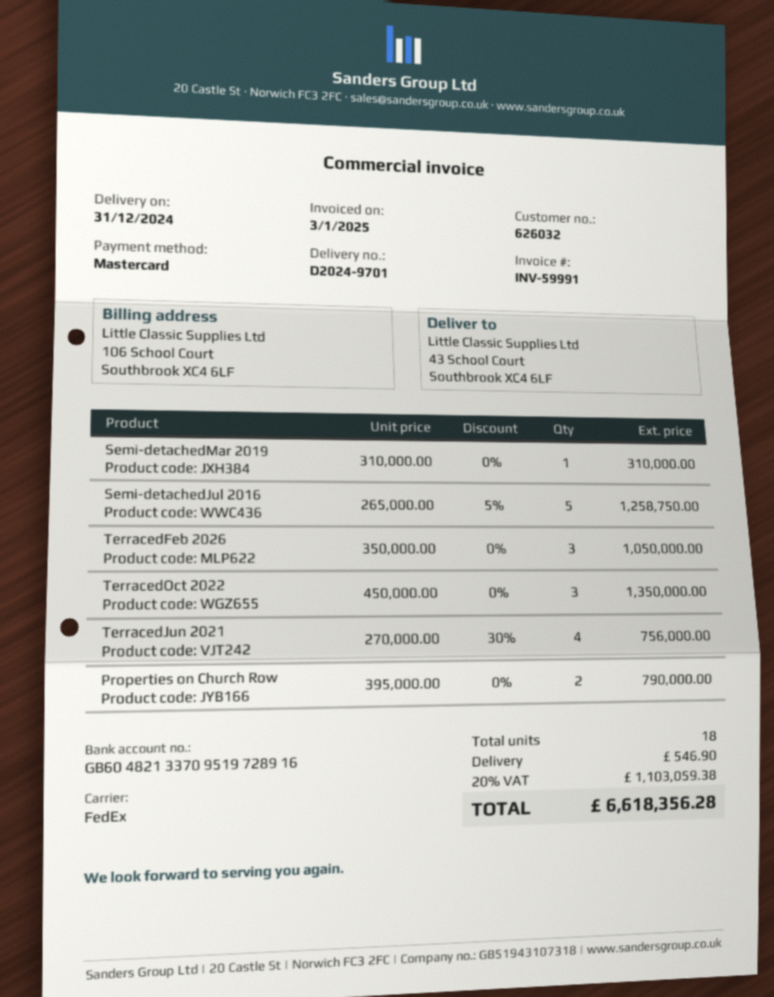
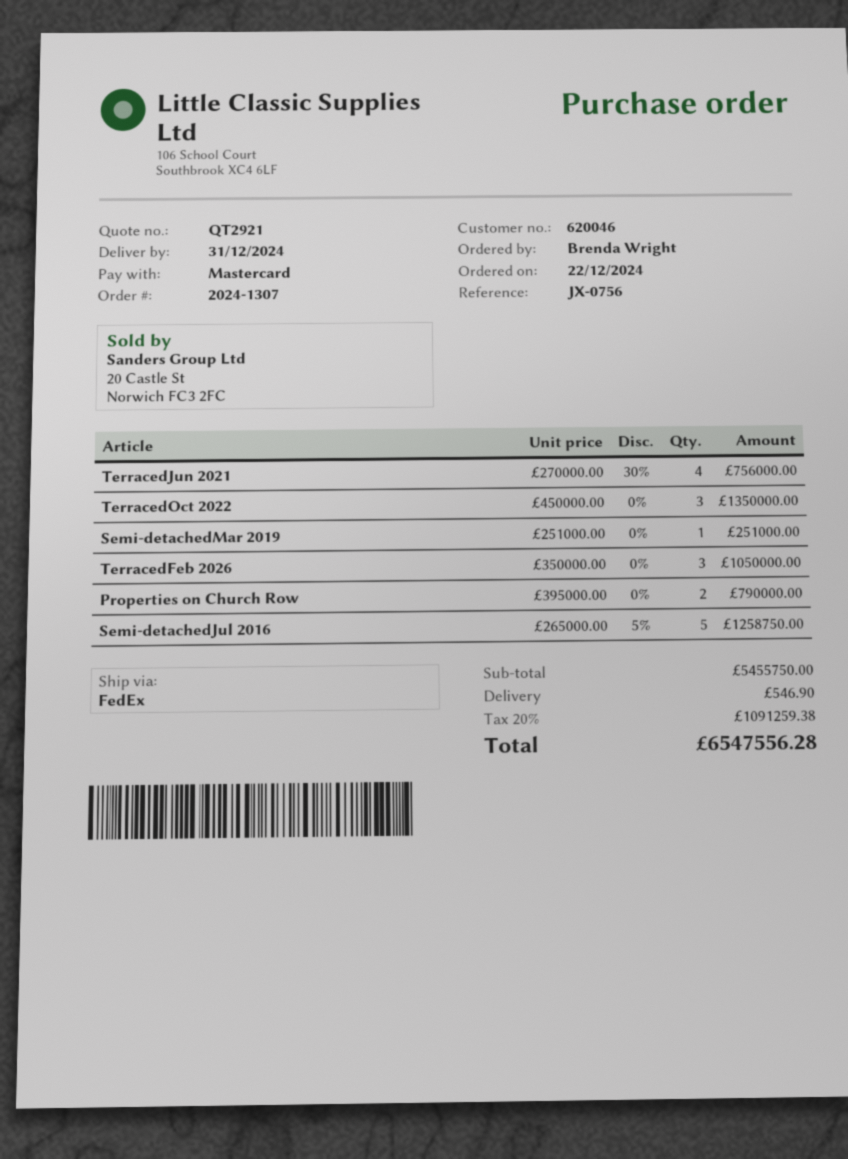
customer number: 626032 -> 620046
Semi-detachedMar 2019: 1 x 310000.00 = 310000.00 -> 1 x 251000.00 = 251000.00
tax: 20% = 1103059.38 -> 20% = 1091259.38
total: 6618356.28 -> 6547556.28

